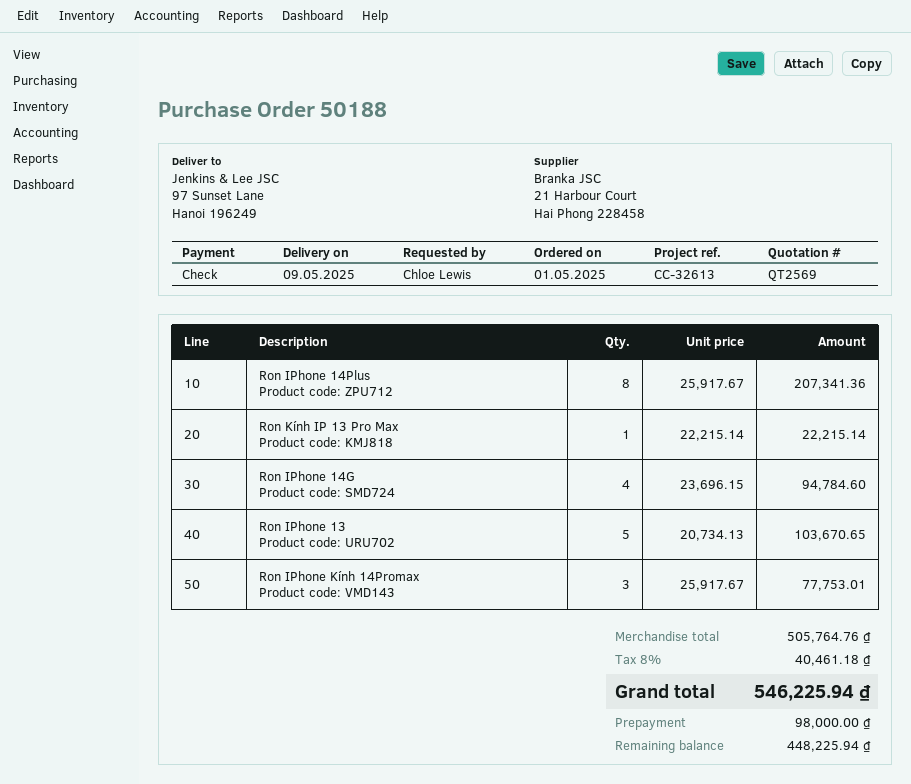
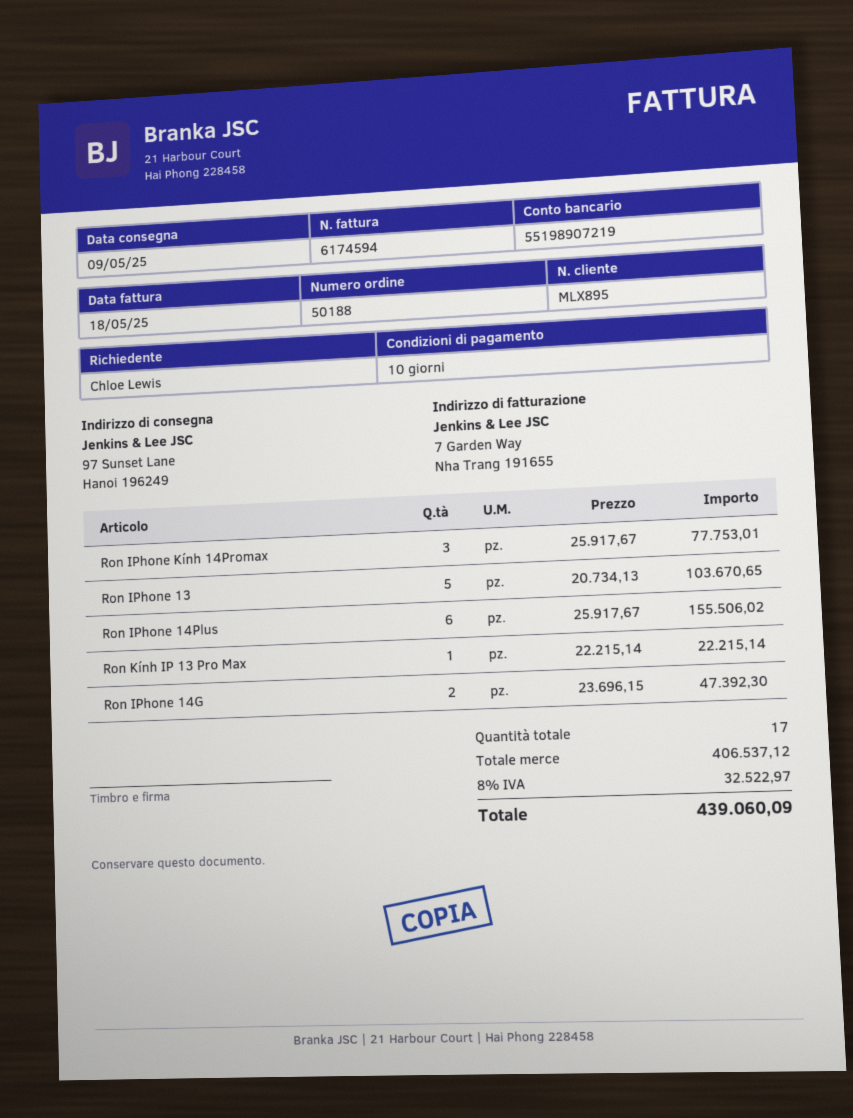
Ron IPhone 14Plus: 8 x 25917.67 = 207341.36 -> 6 x 25917.67 = 155506.02
Ron IPhone 14G: 4 x 23696.15 = 94784.60 -> 2 x 23696.15 = 47392.30
subtotal: 505764.76 -> 406537.12
tax: 8% = 40461.18 -> 8% = 32522.97
total: 546225.94 -> 439060.09

